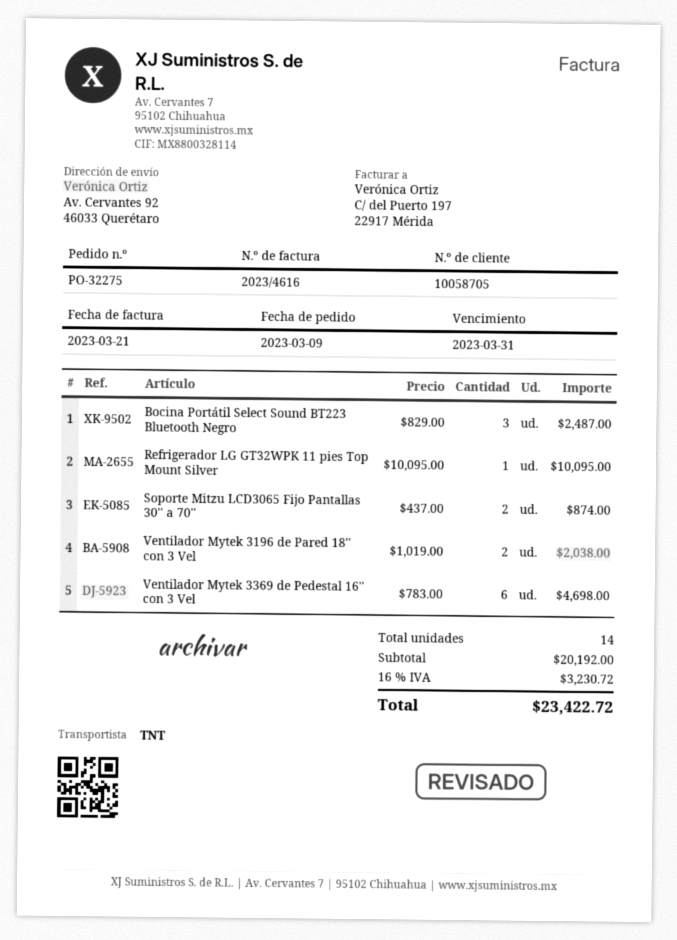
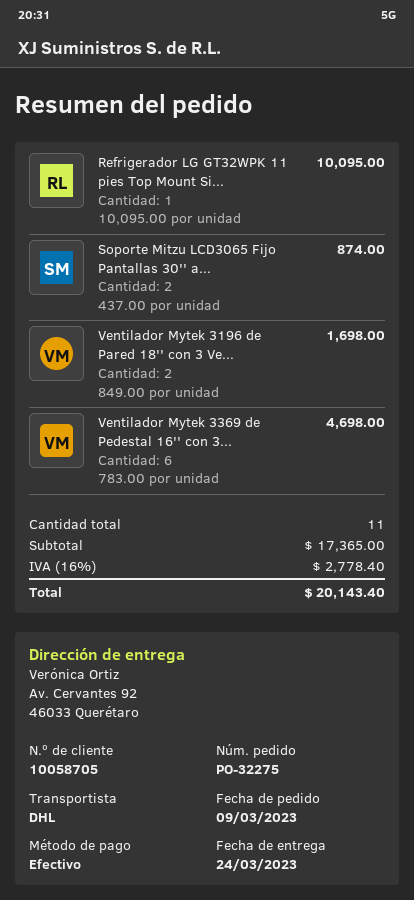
shipping method: TNT -> DHL
Bocina Portátil Select Sound BT223 Bluetooth Negro: 3 x 829.00 = 2487.00 -> none
Ventilador Mytek 3196 de Pared 18'' con 3 Vel: 2 x 1019.00 = 2038.00 -> 2 x 849.00 = 1698.00
total quantity: 14 -> 11
subtotal: 20192.00 -> 17365.00
tax: 16% = 3230.72 -> 16% = 2778.40
total: 23422.72 -> 20143.40

